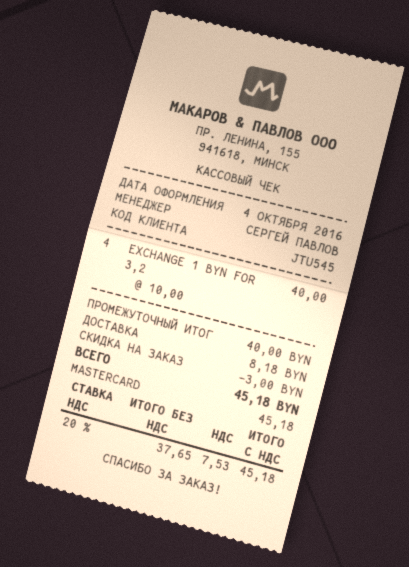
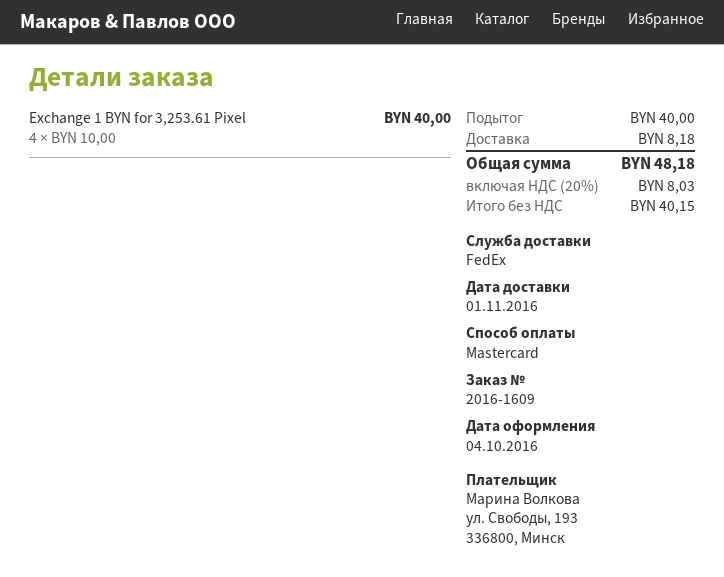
discount: 3.00 -> none
net: 37.65 -> 40.15
tax: 20% = 7.53 -> 20% = 8.03
total: 45.18 -> 48.18

